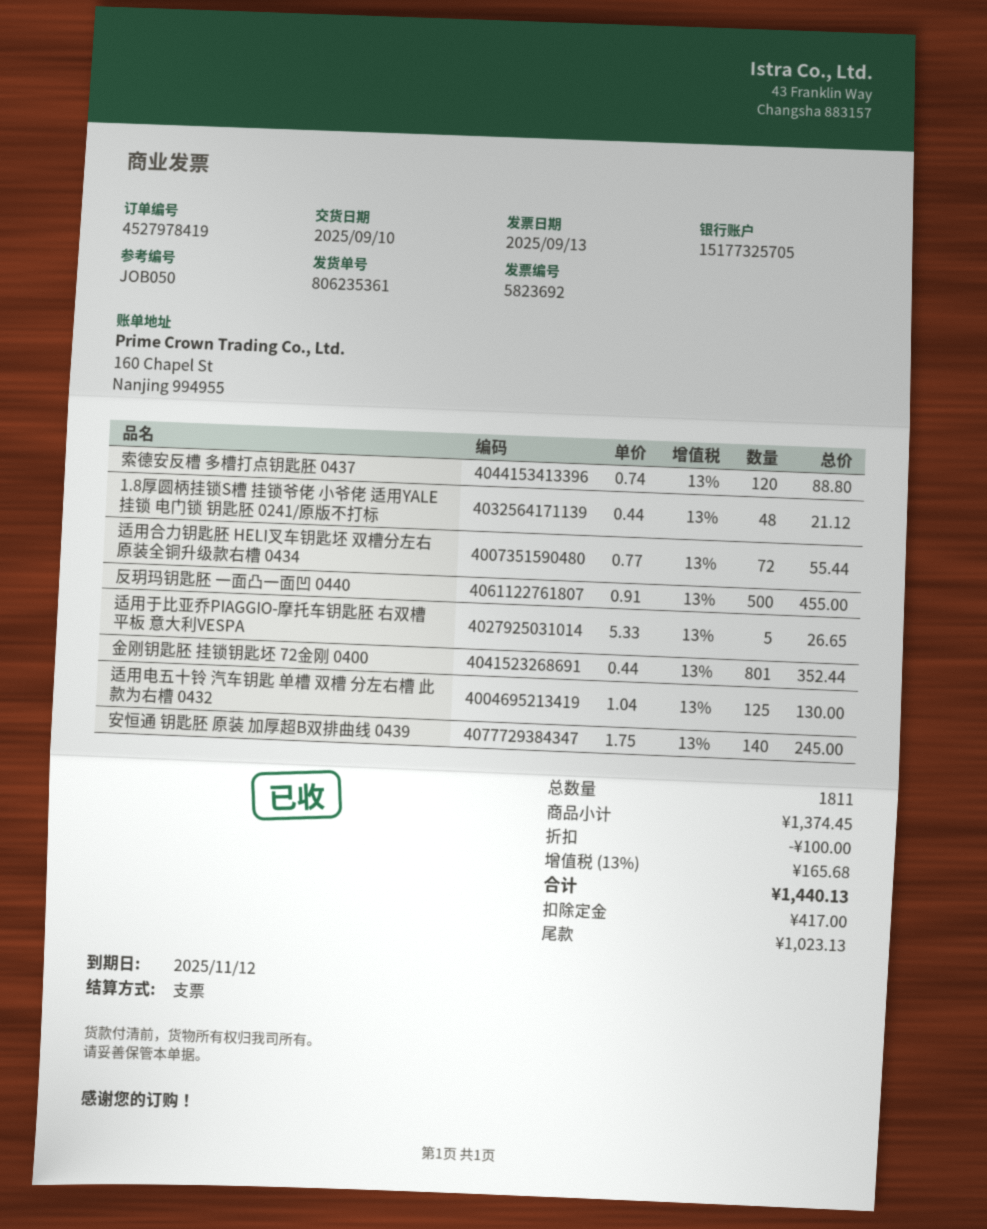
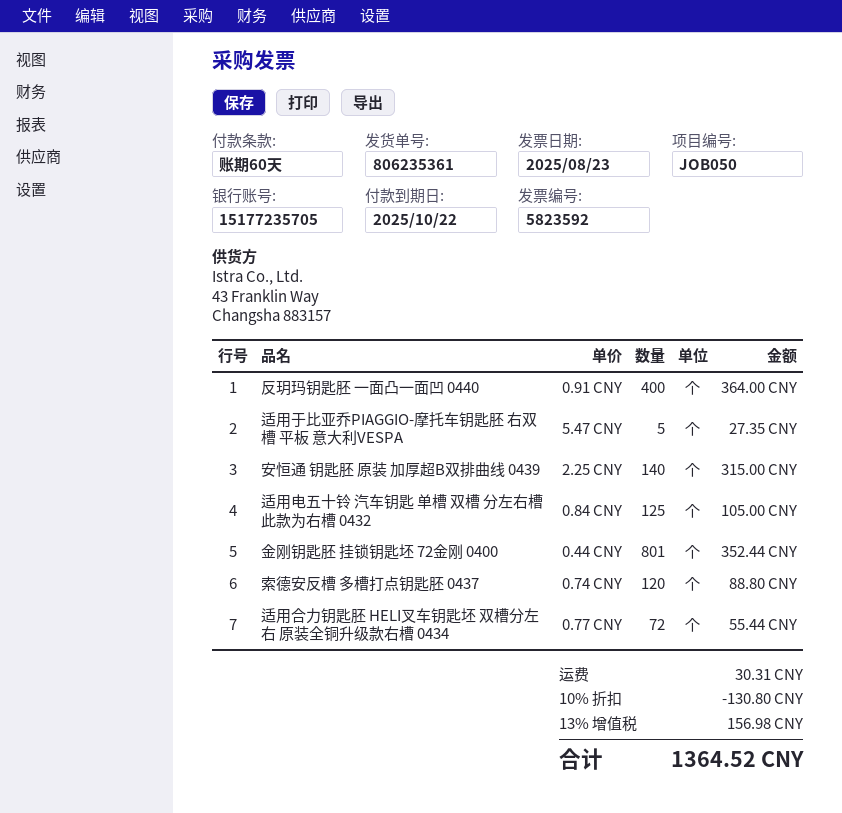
invoice number: 5823692 -> 5823592
invoice date: 2025-09-13 -> 2025-08-23
due date: 2025-11-12 -> 2025-10-22
bank account: 15177325705 -> 15177235705
1.8厚圆柄挂锁S槽 挂锁爷佬 小爷佬 适用YALE挂锁 电门锁 钥匙胚 0241/原版不打标: 48 x 0.44 = 21.12 -> none
反玥玛钥匙胚 一面凸一面凹 0440: 500 x 0.91 = 455.00 -> 400 x 0.91 = 364.00
适用于比亚乔PIAGGIO-摩托车钥匙胚 右双槽 平板 意大利VESPA: 5 x 5.33 = 26.65 -> 5 x 5.47 = 27.35
适用电五十铃 汽车钥匙 单槽 双槽 分左右槽 此款为右槽 0432: 125 x 1.04 = 130.00 -> 125 x 0.84 = 105.00
安恒通 钥匙胚 原装 加厚超B双排曲线 0439: 140 x 1.75 = 245.00 -> 140 x 2.25 = 315.00
discount: 100.00 -> 130.80
shipping: none -> 30.31
tax: 13% = 165.68 -> 13% = 156.98
total: 1440.13 -> 1364.52

